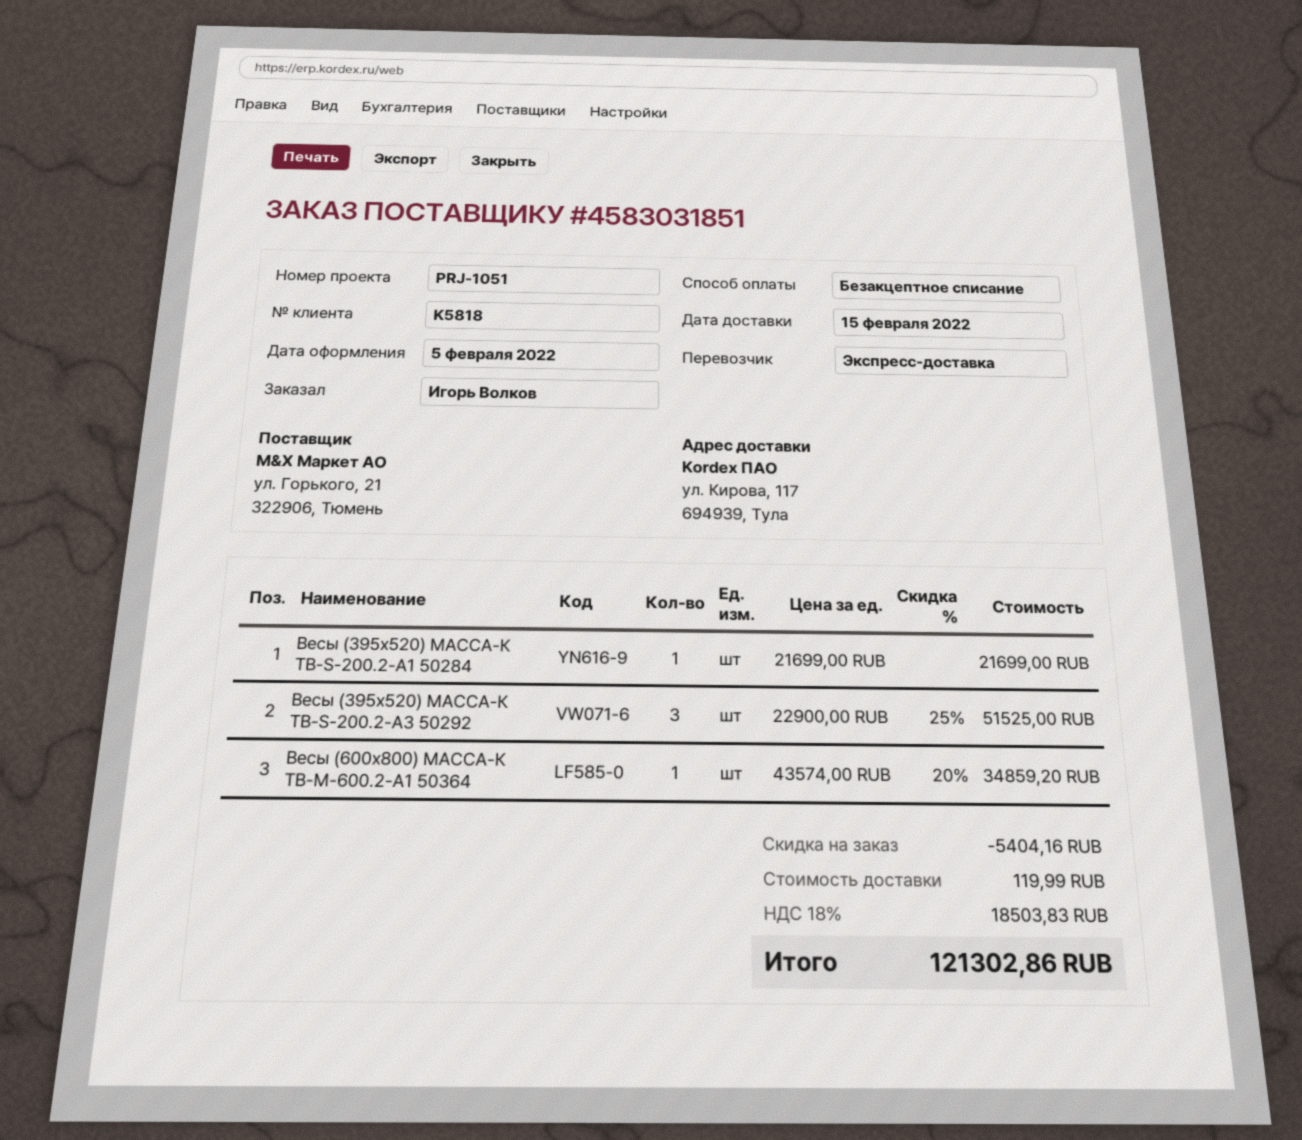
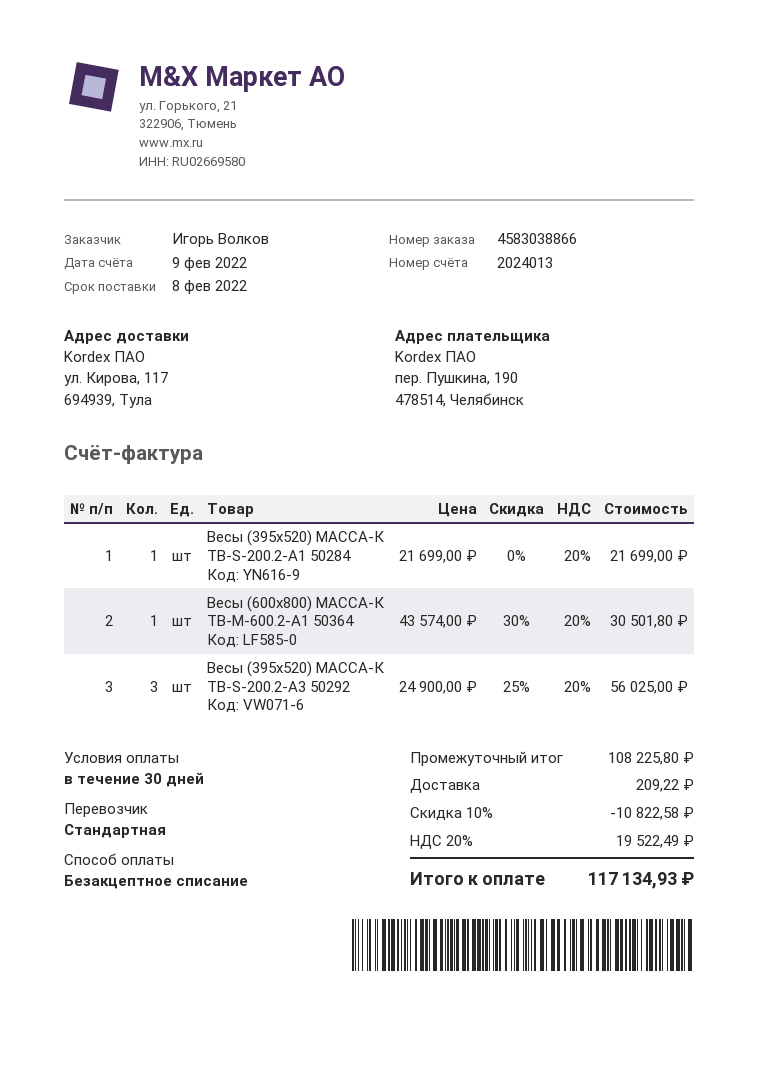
order number: 4583031851 -> 4583038866
delivery date: 2022-02-15 -> 2022-02-08
shipping method: express -> standard
Весы (395х520) МАССА-К ТВ-S-200.2-А3 50292: 3 x 22900.00 - 25% = 51525.00 -> 3 x 24900.00 - 25% = 56025.00
Весы (600х800) МАССА-К ТВ-M-600.2-А1 50364: 1 x 43574.00 - 20% = 34859.20 -> 1 x 43574.00 - 30% = 30501.80
discount: 5404.16 -> 10822.58
shipping: 119.99 -> 209.22
tax: 18% = 18503.83 -> 20% = 19522.49
total: 121302.86 -> 117134.93

